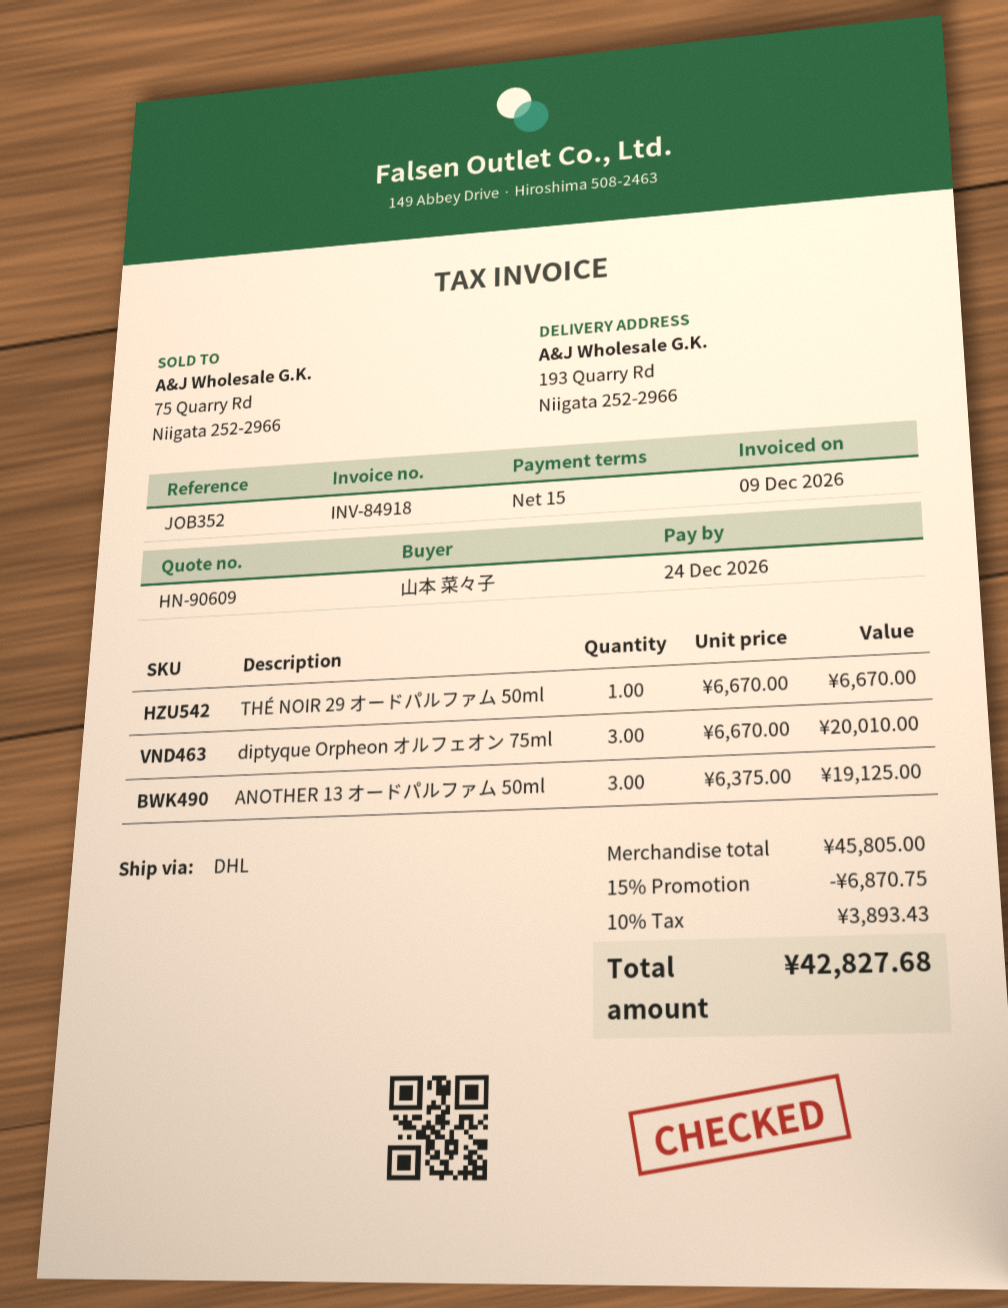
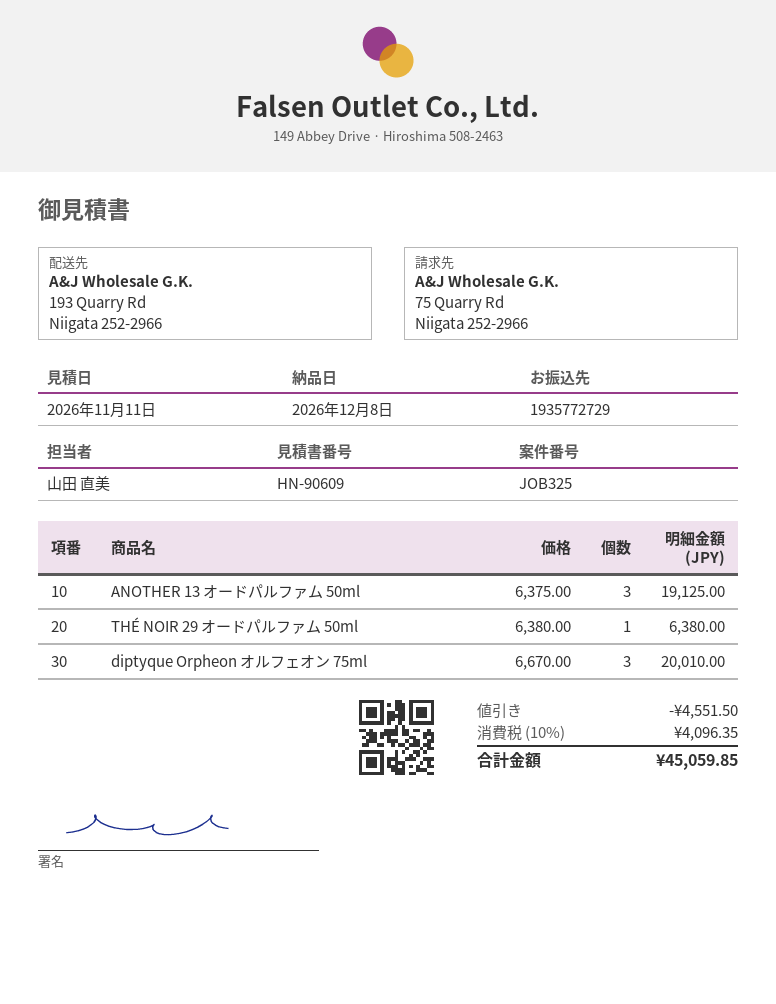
reference: JOB352 -> JOB325
THÉ NOIR 29 オードパルファム 50ml: 1 x 6670.00 = 6670.00 -> 1 x 6380.00 = 6380.00
discount: 6870.75 -> 4551.50
tax: 10% = 3893.43 -> 10% = 4096.35
total: 42827.68 -> 45059.85

